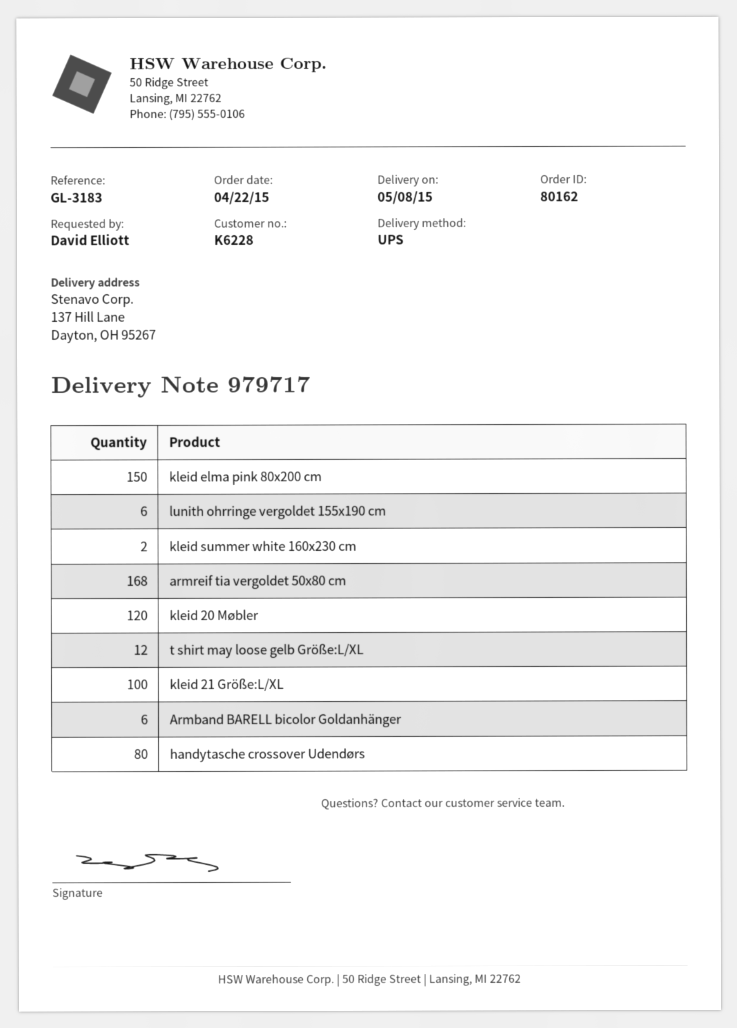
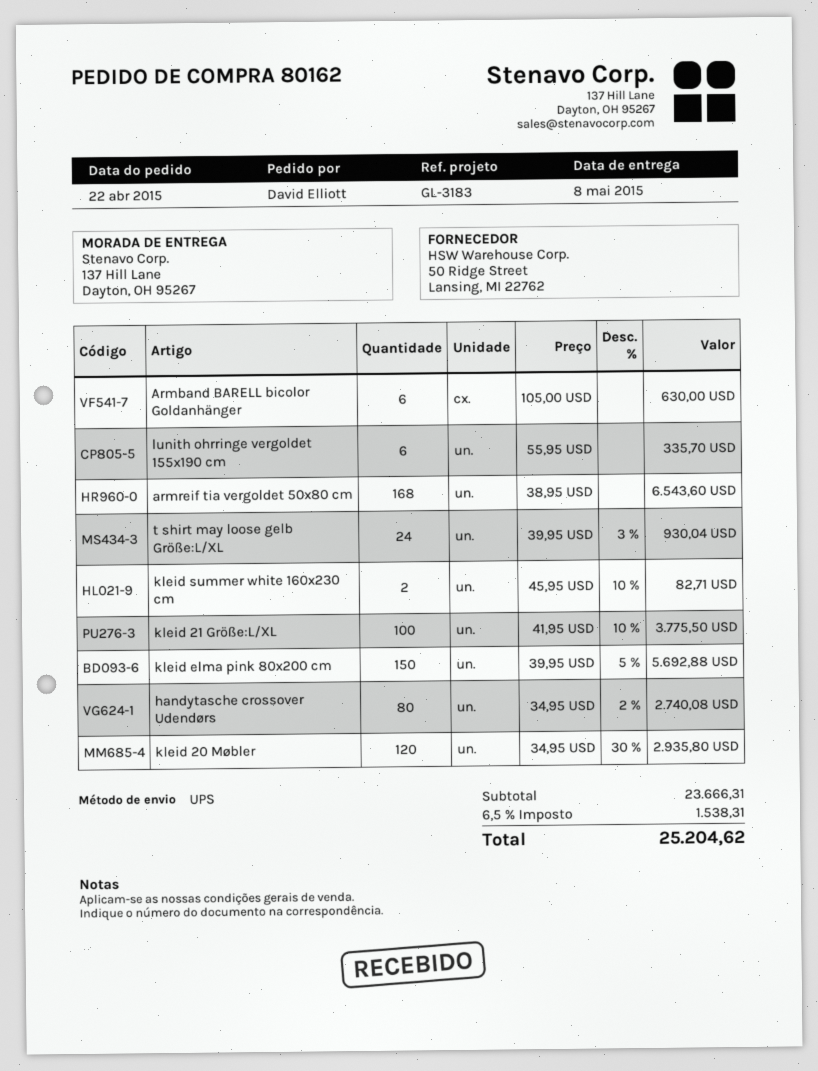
t shirt may loose gelb Größe:L/XL: 12 -> 24

